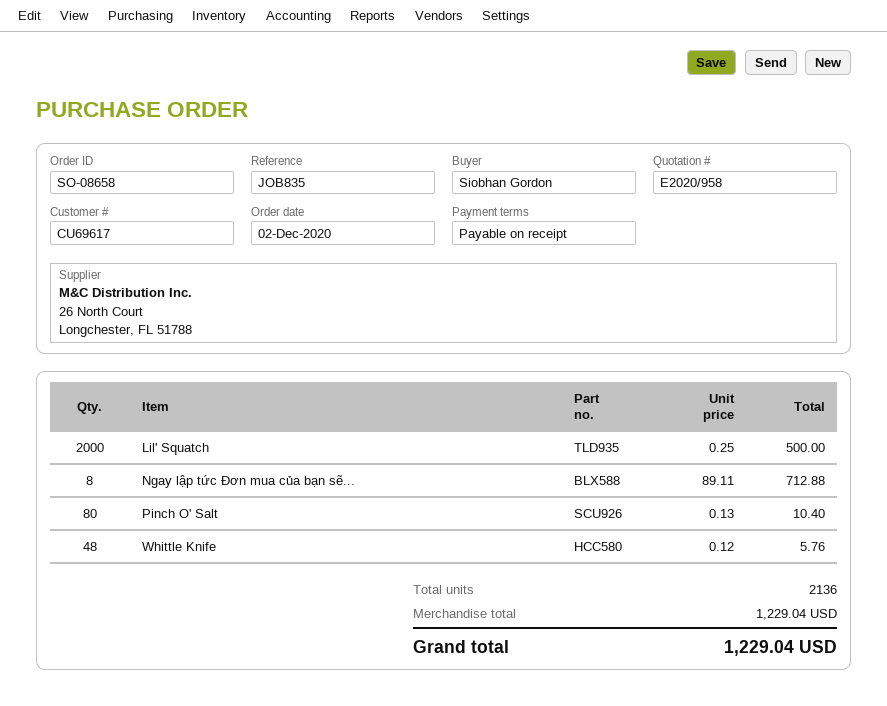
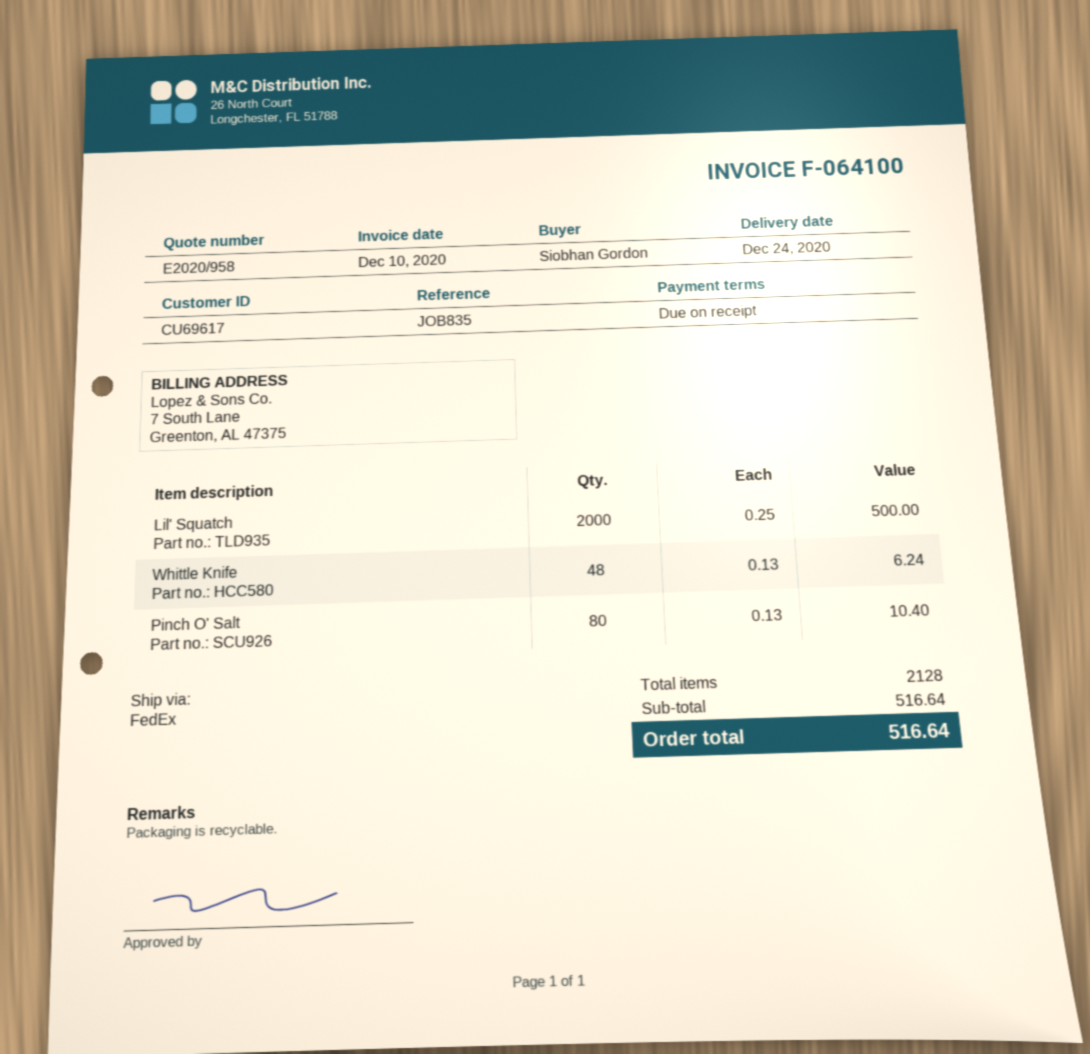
Ngay lập tức Đơn mua của bạn sẽ...: 8 x 89.11 = 712.88 -> none
Whittle Knife: 48 x 0.12 = 5.76 -> 48 x 0.13 = 6.24
total quantity: 2136 -> 2128
subtotal: 1229.04 -> 516.64
total: 1229.04 -> 516.64

